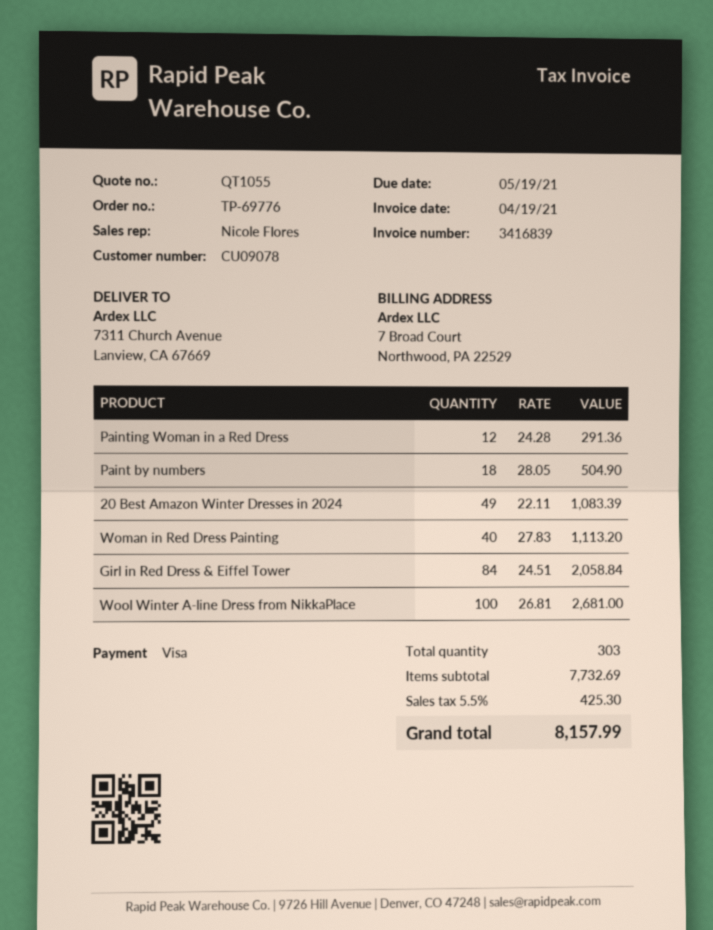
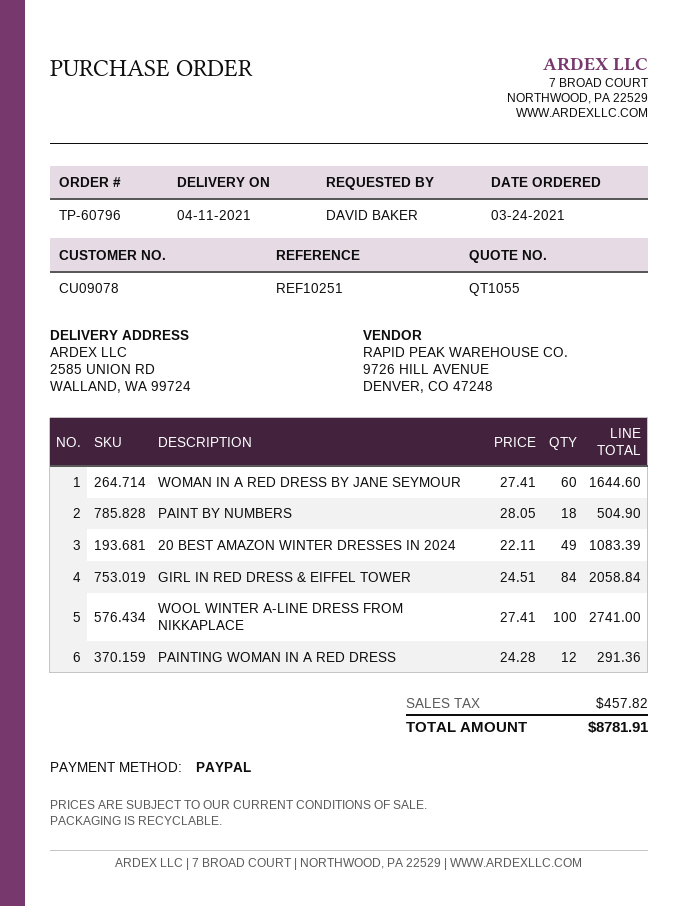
order number: TP-69776 -> TP-60796
payment method: Visa -> PayPal
ship to: 7311 Church Avenue, Lanview, CA 67669 -> 2585 UNION RD, WALLAND, WA 99724
Woman in Red Dress Painting: 40 x 27.83 = 1113.20 -> none
Wool Winter A-line Dress from NikkaPlace: 100 x 26.81 = 2681.00 -> 100 x 27.41 = 2741.00
WOMAN IN A RED DRESS BY JANE SEYMOUR: none -> 60 x 27.41 = 1644.60
tax: 425.30 -> 457.82
total: 8157.99 -> 8781.91

